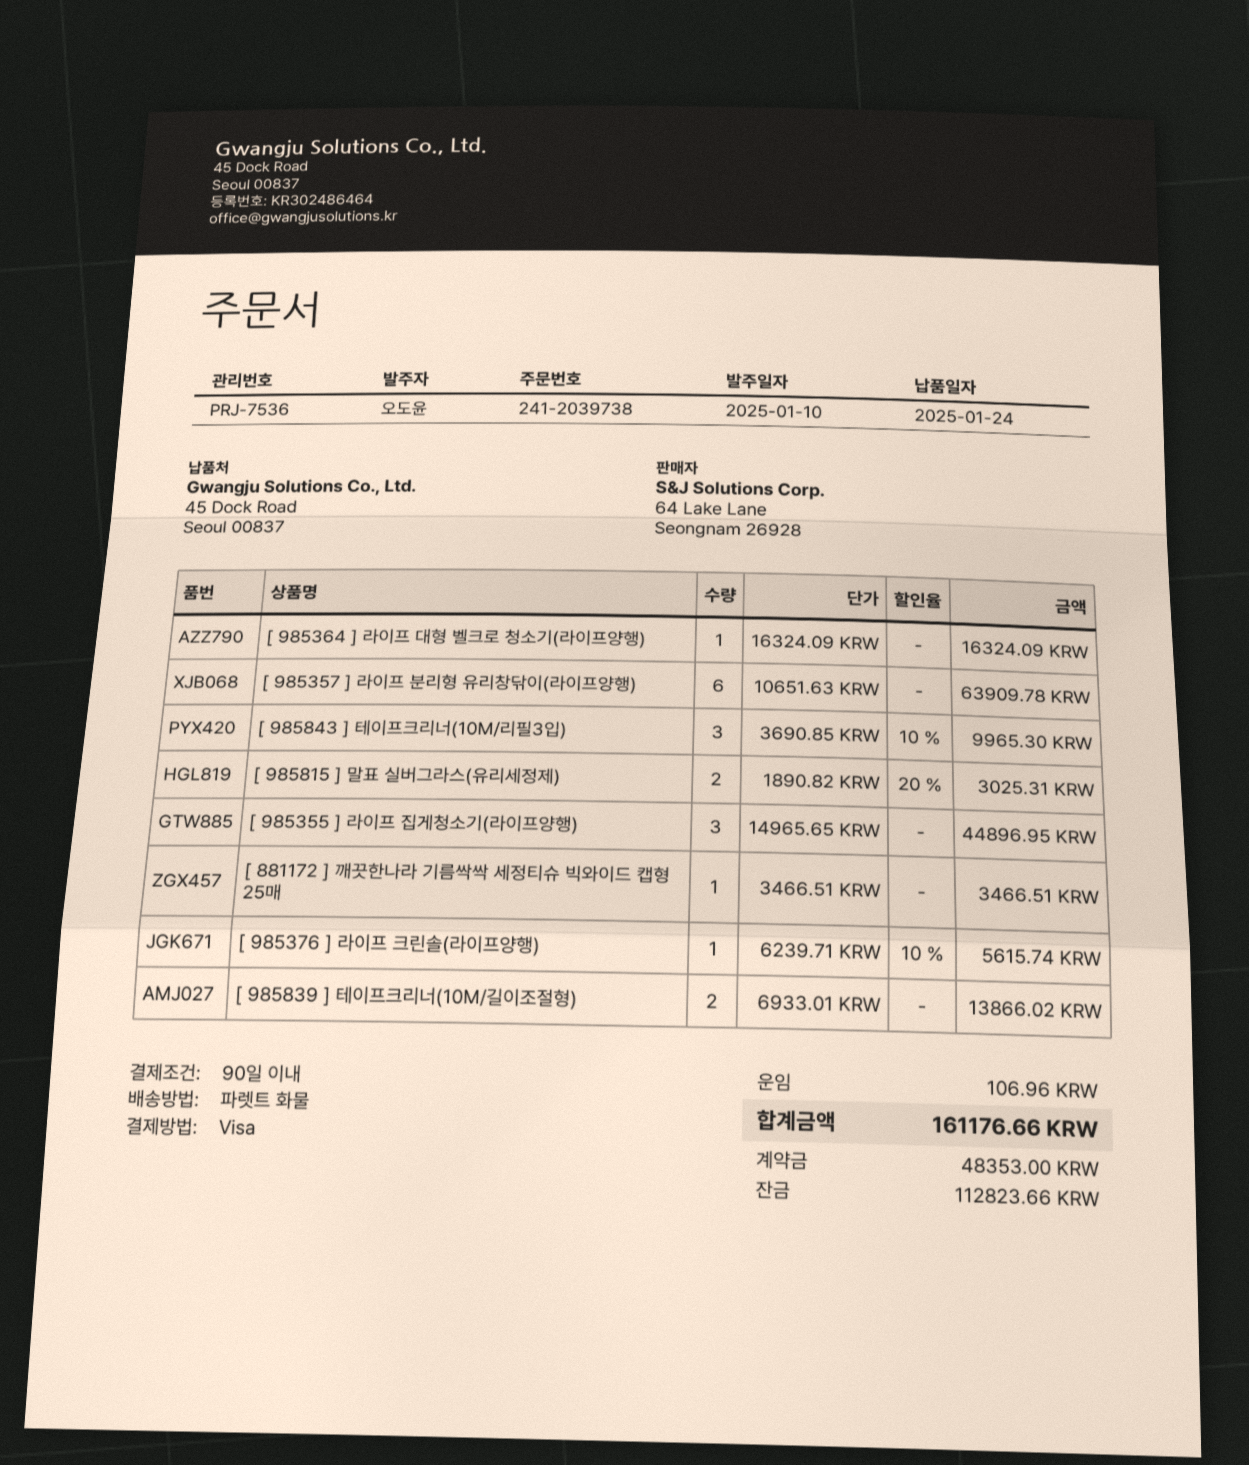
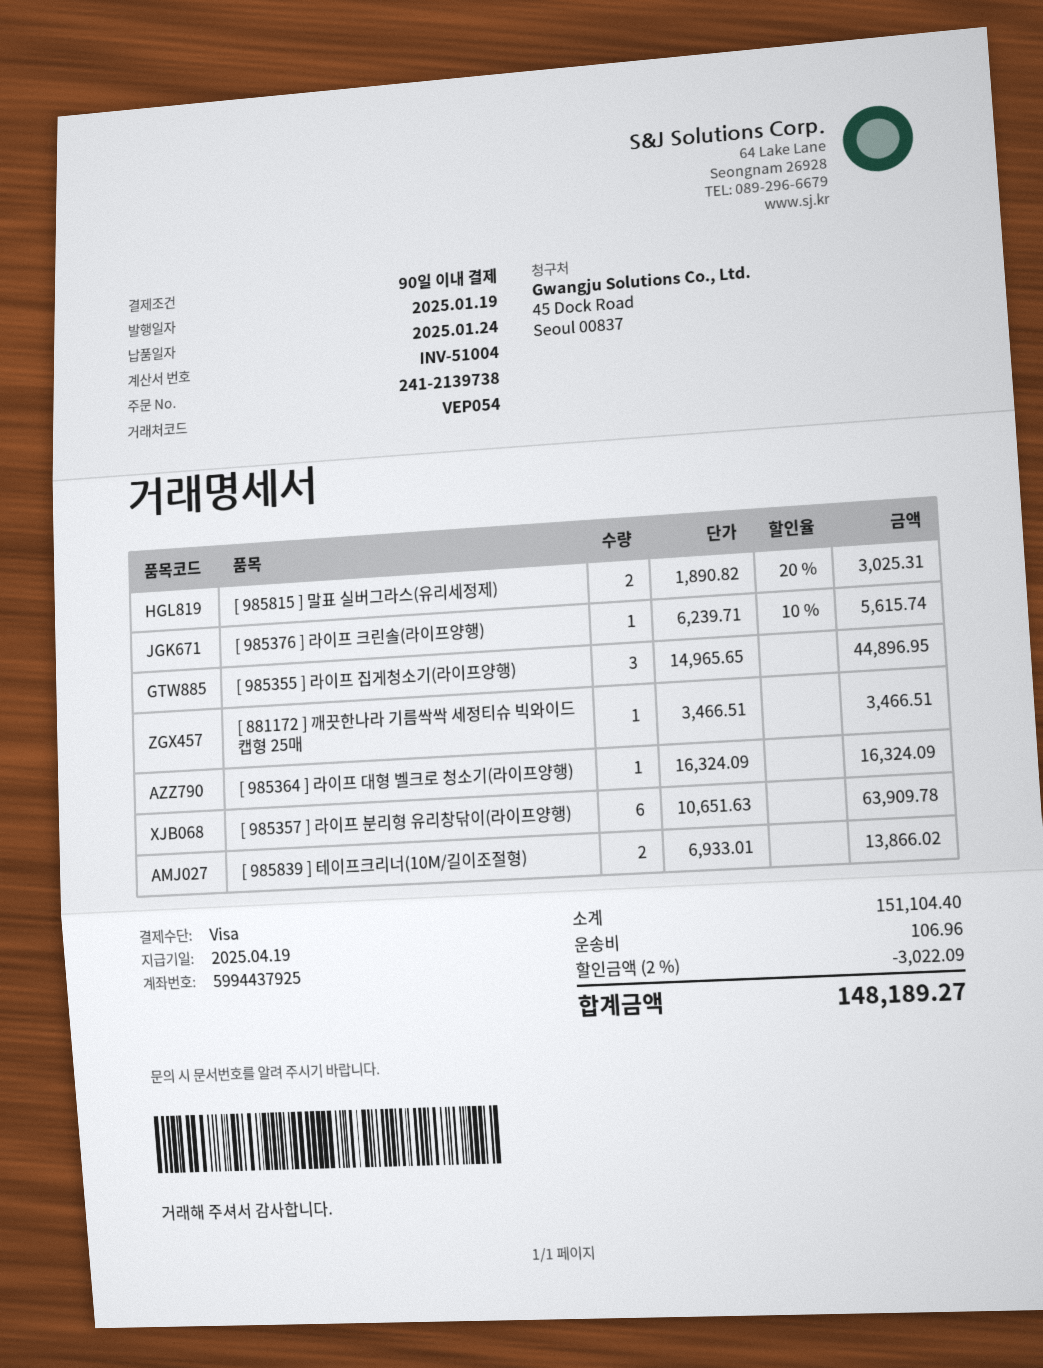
order number: 241-2039738 -> 241-2139738
[ 985843 ] 테이프크리너(10M/리필3입): 3 x 3690.85 - 10% = 9965.30 -> none
discount: none -> 2% = 3022.09
total: 161176.66 -> 148189.27

